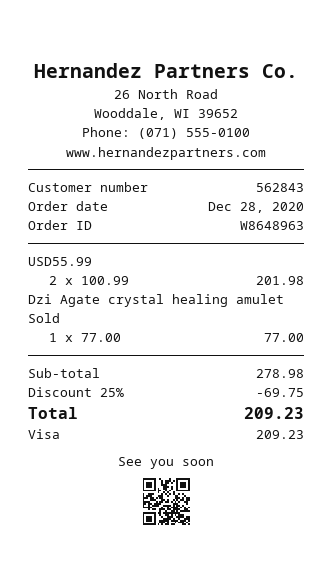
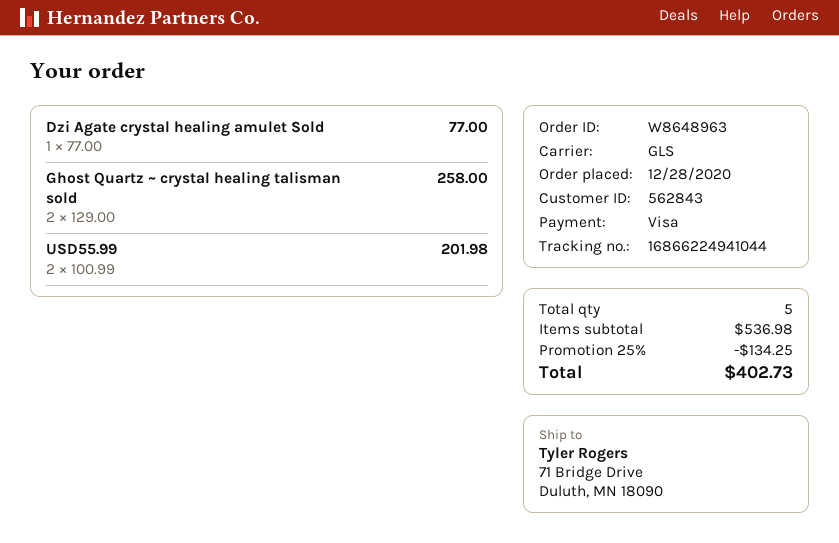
Ghost Quartz ~ crystal healing talisman sold: none -> 2 x 129.00 = 258.00
subtotal: 278.98 -> 536.98
discount: 25% = 69.75 -> 25% = 134.25
total: 209.23 -> 402.73

